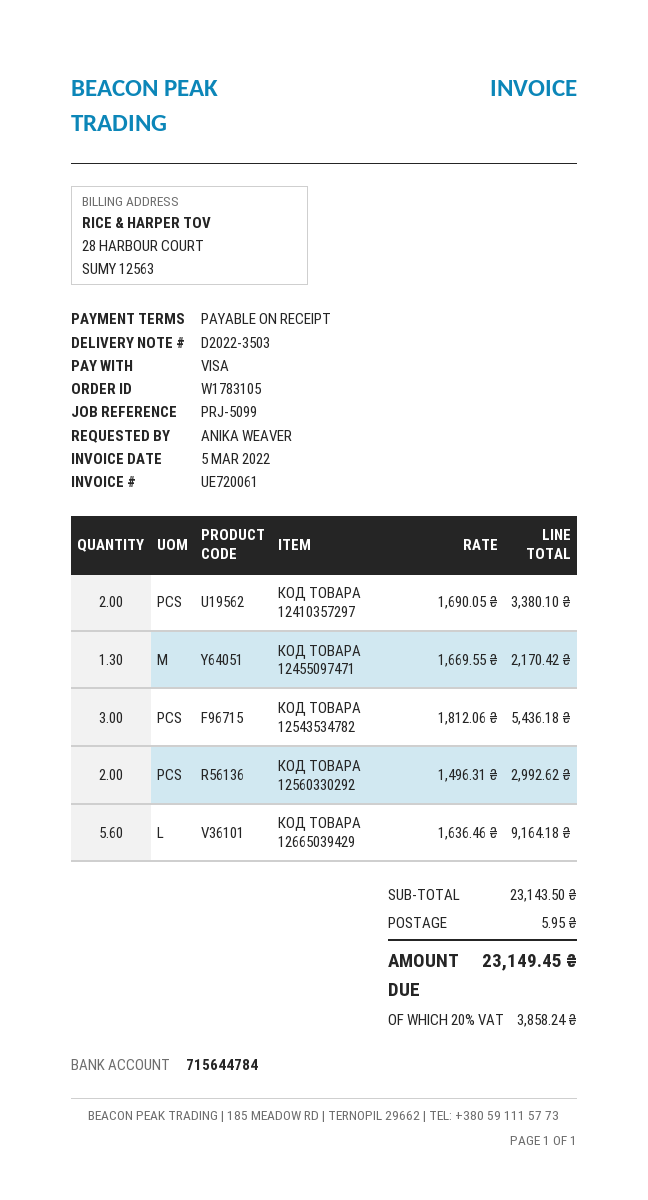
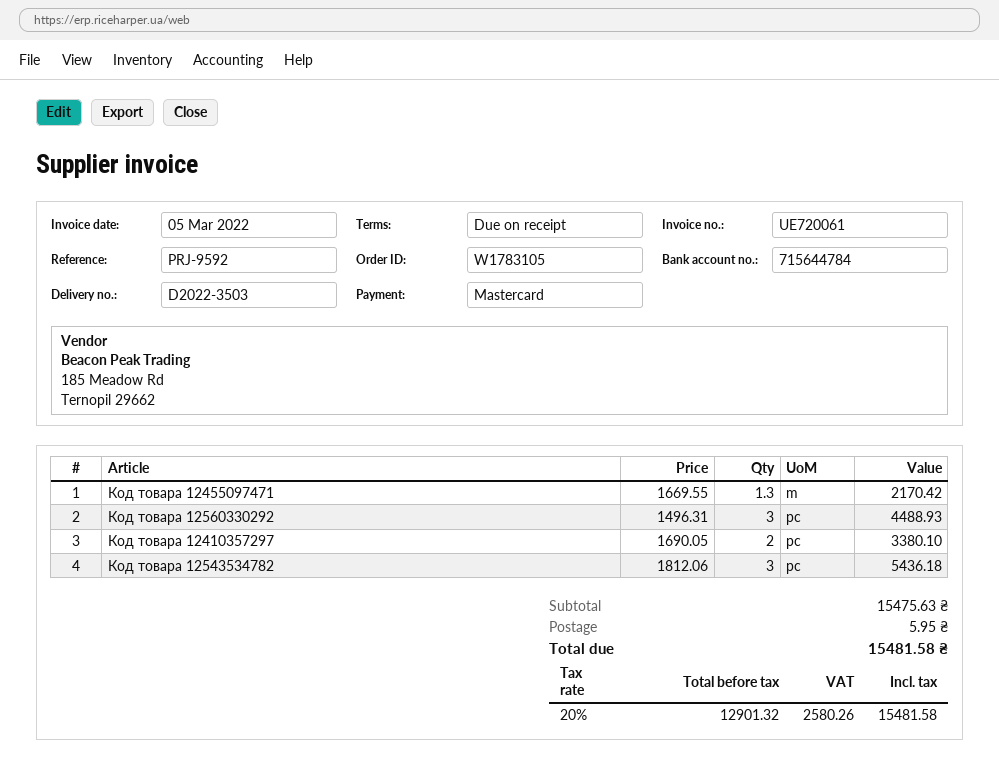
reference: PRJ-5099 -> PRJ-9592
payment method: Visa -> Mastercard
КОД ТОВАРА 12560330292: 2 x 1496.31 = 2992.62 -> 3 x 1496.31 = 4488.93
КОД ТОВАРА 12665039429: 5.6 x 1636.46 = 9164.18 -> none
subtotal: 23143.50 -> 15475.63
tax: 20% = 3858.24 -> 20% = 2580.26
total: 23149.45 -> 15481.58

